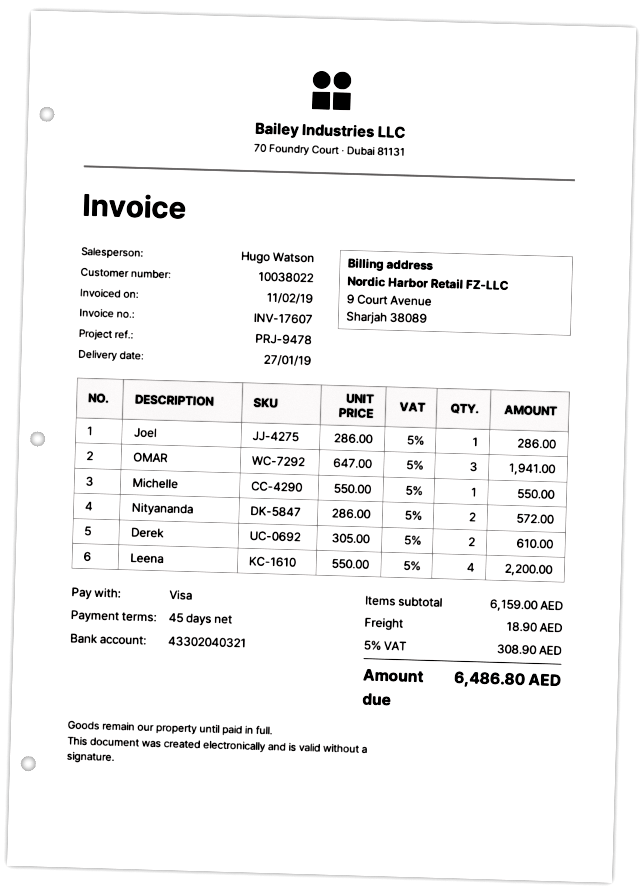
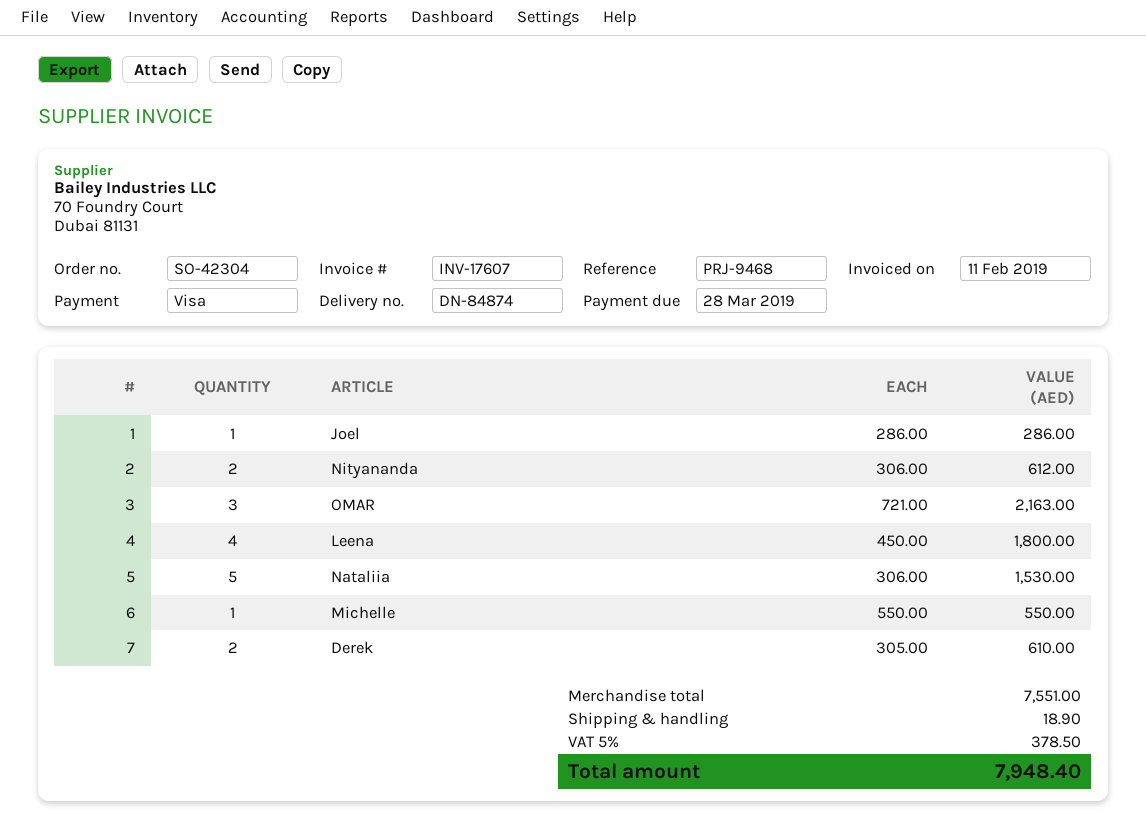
reference: PRJ-9478 -> PRJ-9468
OMAR: 3 x 647.00 = 1941.00 -> 3 x 721.00 = 2163.00
Nityananda: 2 x 286.00 = 572.00 -> 2 x 306.00 = 612.00
Leena: 4 x 550.00 = 2200.00 -> 4 x 450.00 = 1800.00
Nataliia: none -> 5 x 306.00 = 1530.00
subtotal: 6159.00 -> 7551.00
tax: 5% = 308.90 -> 5% = 378.50
total: 6486.80 -> 7948.40

